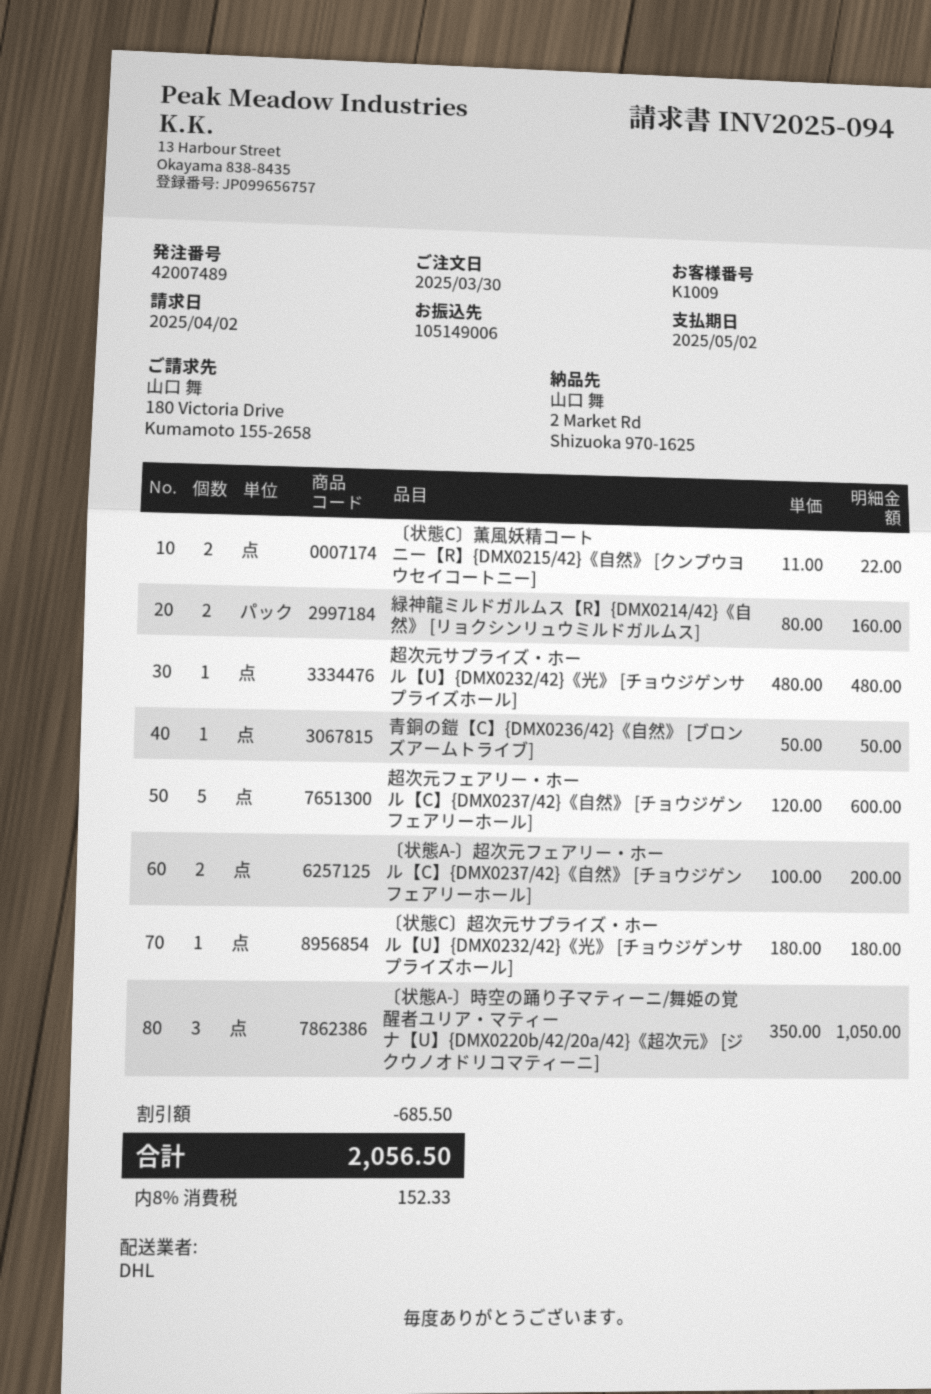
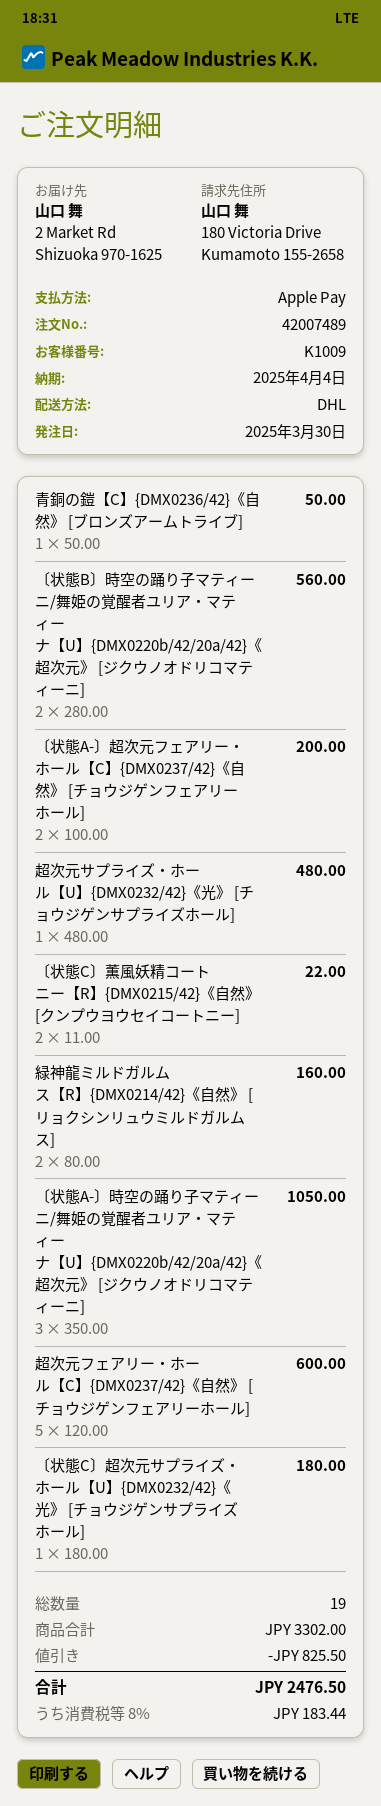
〔状態B〕時空の踊り子マティーニ/舞姫の覚醒者ユリア・マティーナ【U】{DMX0220b/42/20a/42}《超次元》 [ジクウノオドリコマティーニ]: none -> 2 x 280.00 = 560.00
discount: 685.50 -> 825.50
tax: 8% = 152.33 -> 8% = 183.44
total: 2056.50 -> 2476.50

